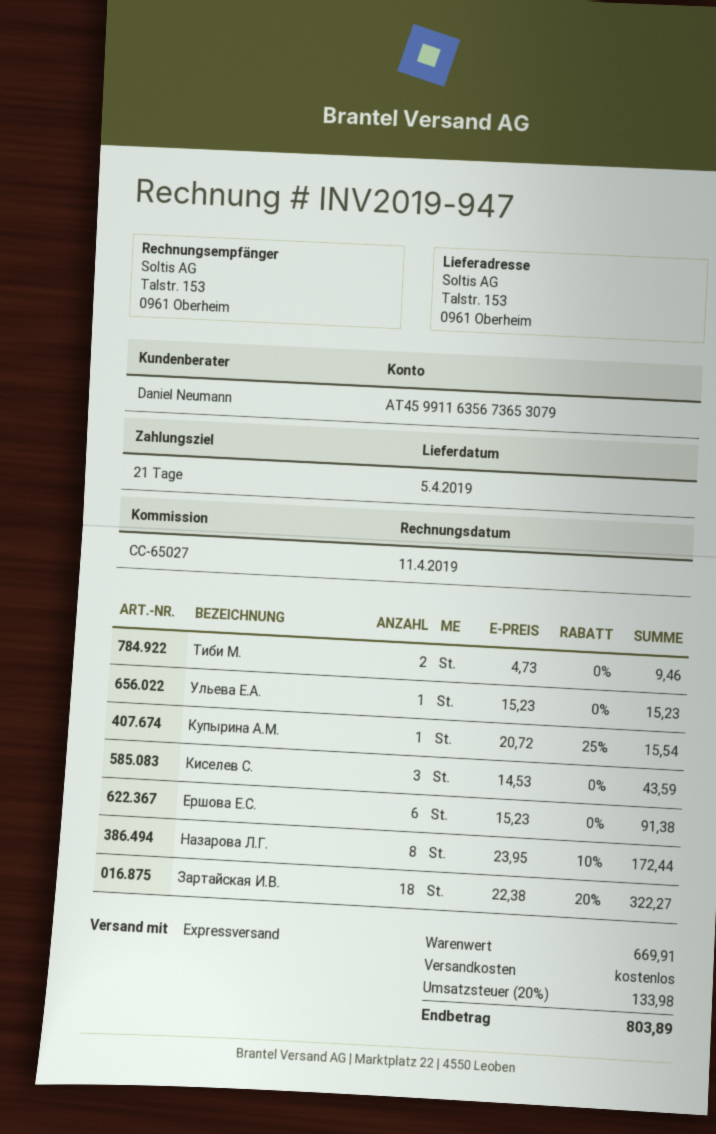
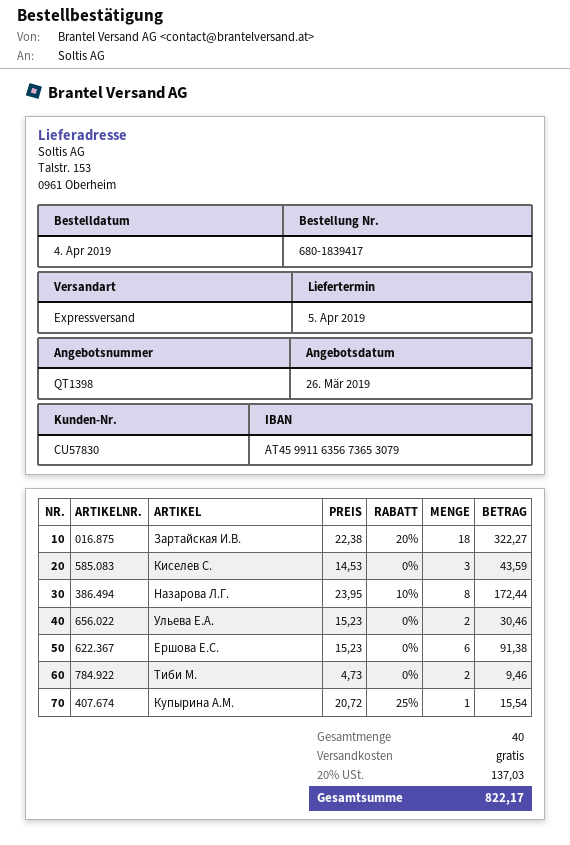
Ульева Е.А.: 1 x 15.23 = 15.23 -> 2 x 15.23 = 30.46
tax: 20% = 133.98 -> 20% = 137.03
total: 803.89 -> 822.17

